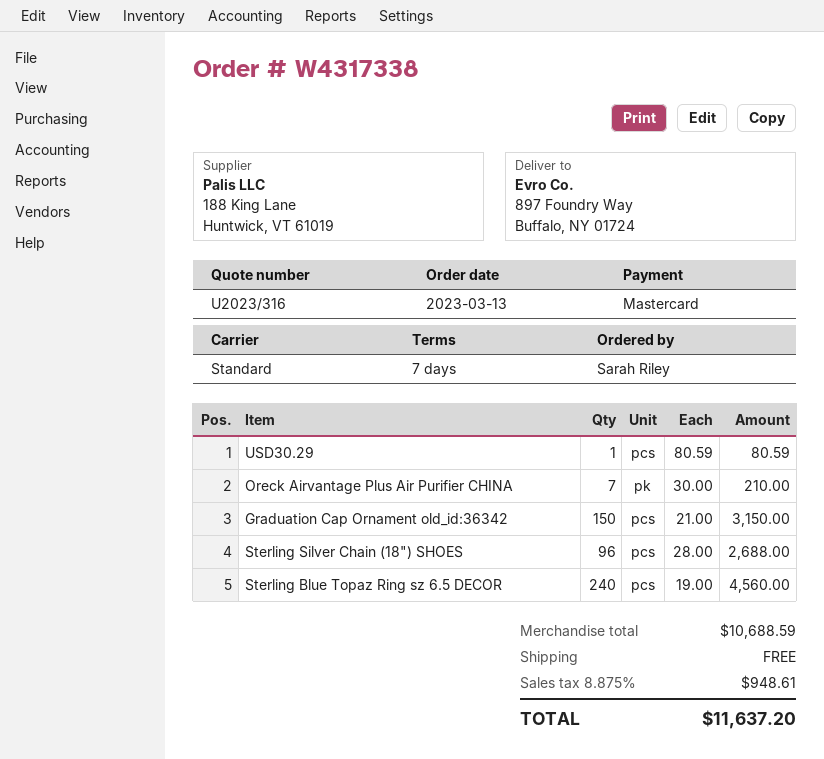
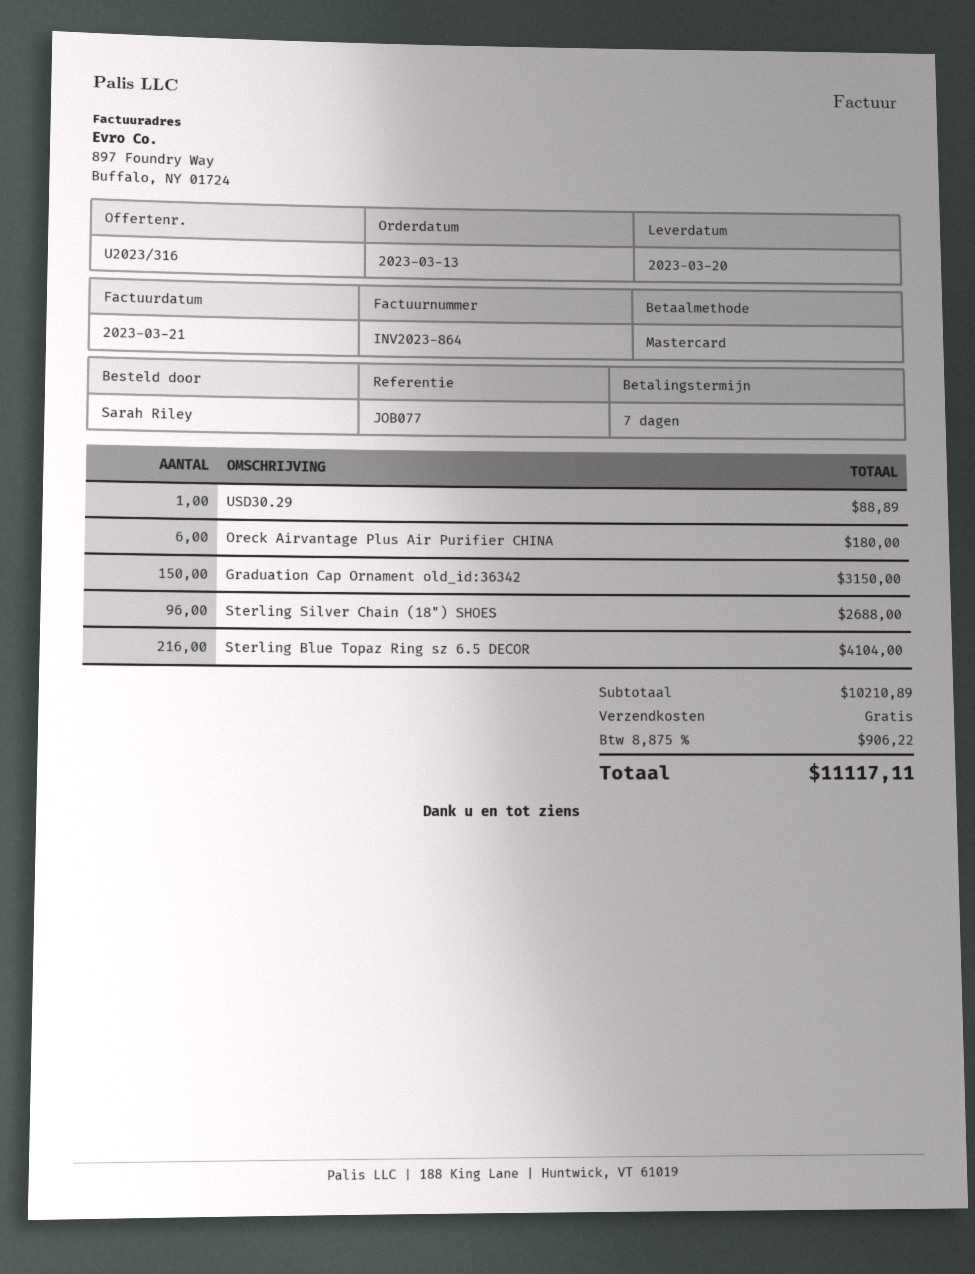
USD30.29: 1 for 80.59 -> 1 for 88.89
Oreck Airvantage Plus Air Purifier CHINA: 7 for 210.00 -> 6 for 180.00
Sterling Blue Topaz Ring sz 6.5 DECOR: 240 for 4560.00 -> 216 for 4104.00
subtotal: 10688.59 -> 10210.89
tax: 8.875% = 948.61 -> 8.875% = 906.22
total: 11637.20 -> 11117.11

